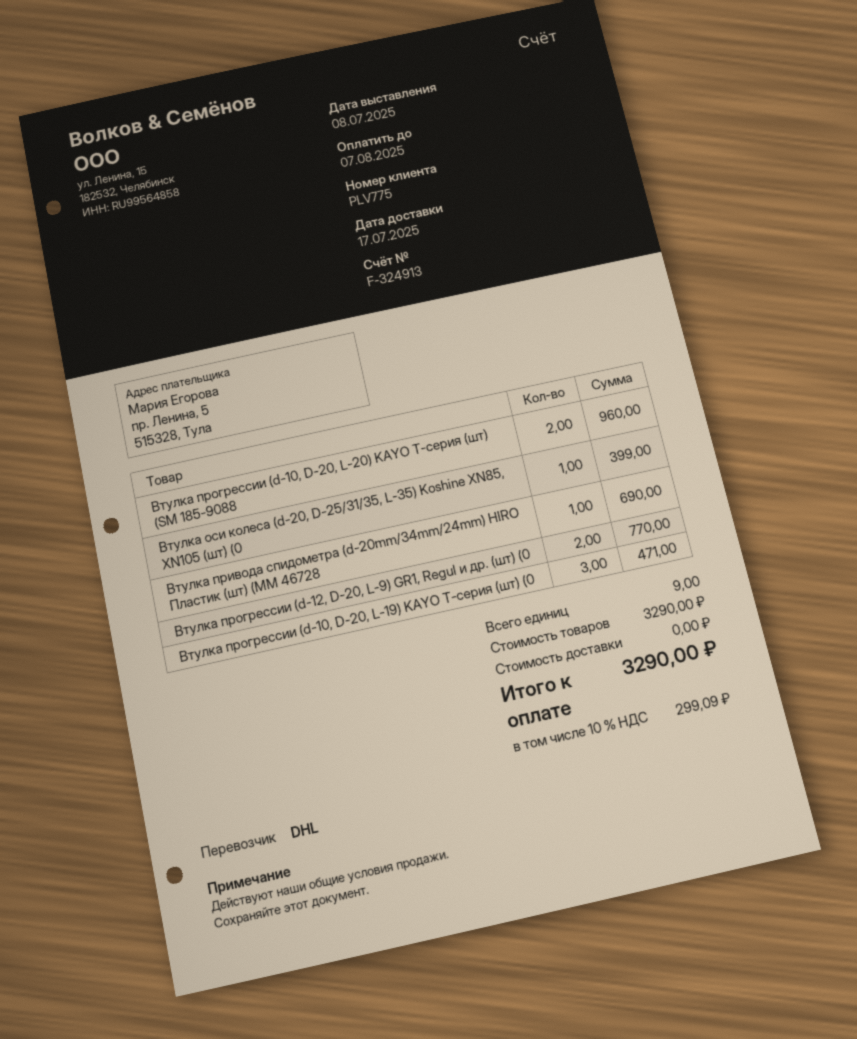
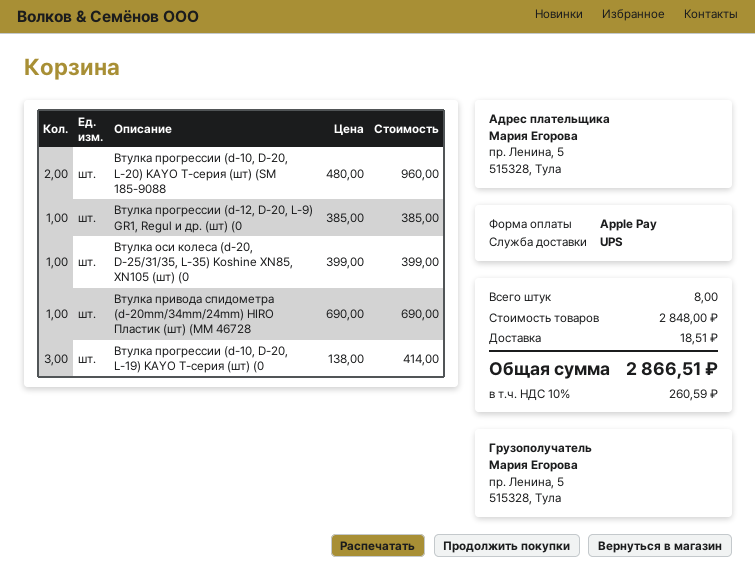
shipping method: DHL -> UPS
Втулка прогрессии (d-12, D-20, L-9) GR1, Regul и др. (шт) (0: 2 for 770.00 -> 1 for 385.00
Втулка прогрессии (d-10, D-20, L-19) KAYO T-серия (шт) (0: 3 for 471.00 -> 3 for 414.00
total quantity: 9 -> 8
subtotal: 3290.00 -> 2848.00
shipping: 0.00 -> 18.51
tax: 10% = 299.09 -> 10% = 260.59
total: 3290.00 -> 2866.51

